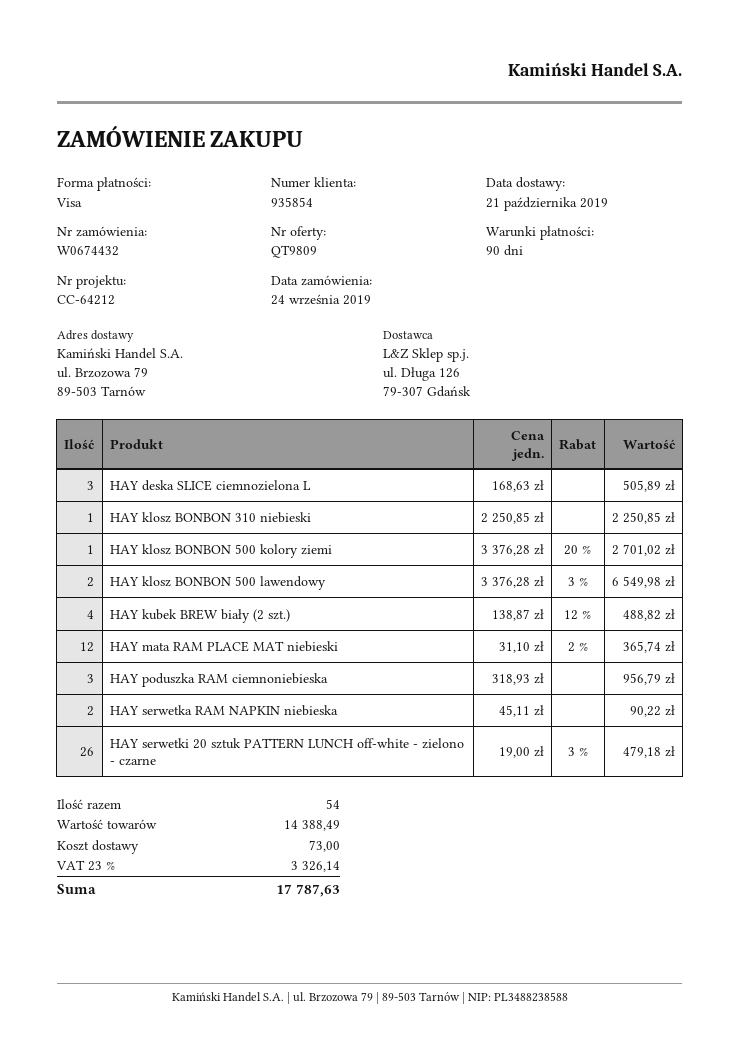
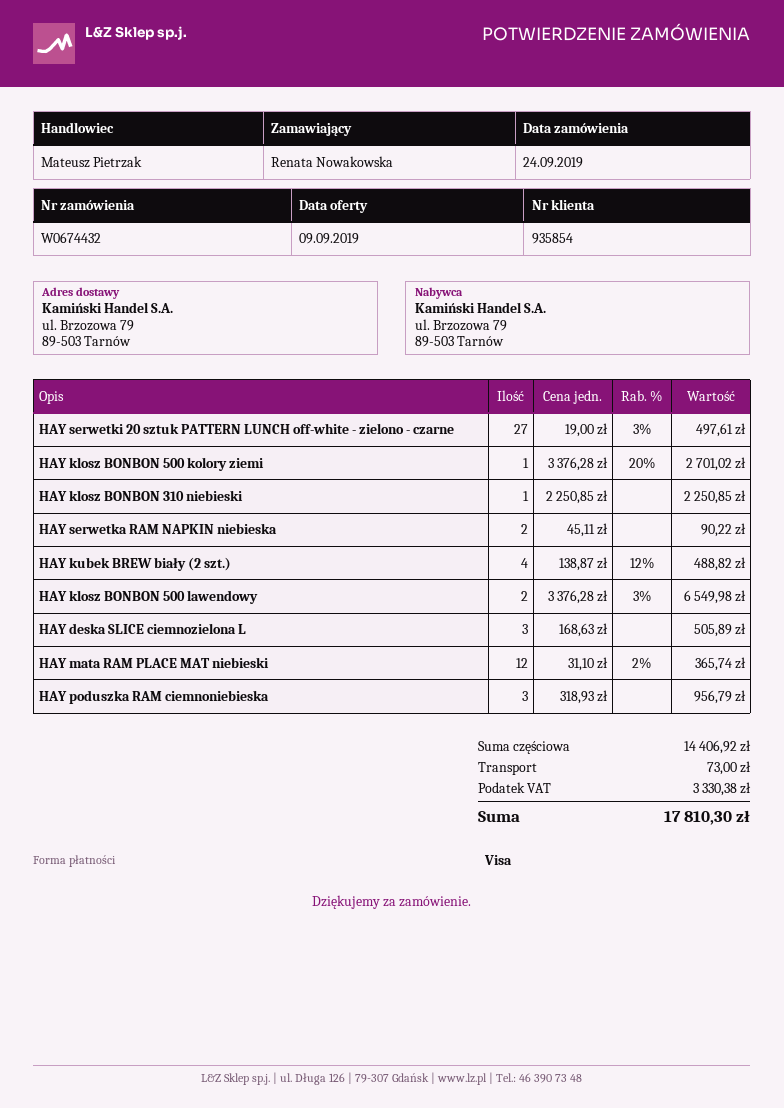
HAY serwetki 20 sztuk PATTERN LUNCH off-white - zielono - czarne: 26 x 19.00 - 3% = 479.18 -> 27 x 19.00 - 3% = 497.61
subtotal: 14388.49 -> 14406.92
tax: 3326.14 -> 3330.38
total: 17787.63 -> 17810.30

